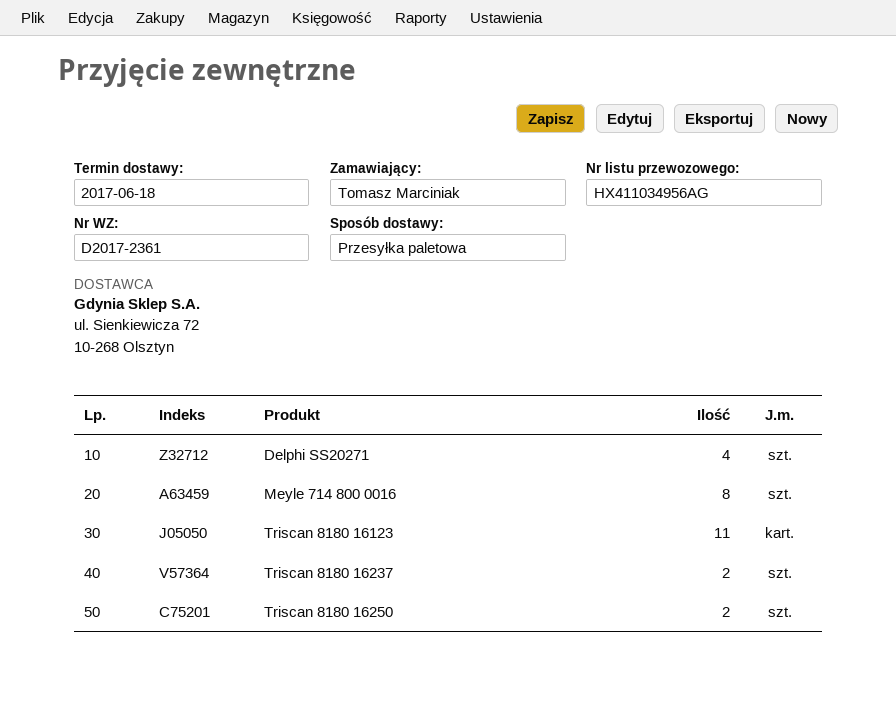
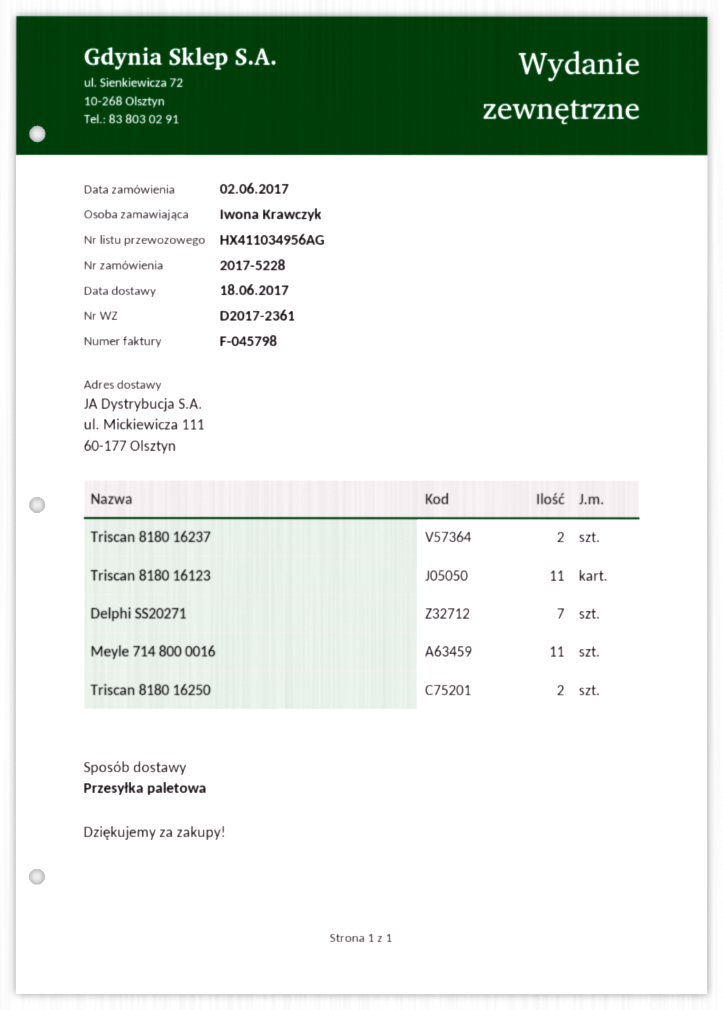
ordered by: Tomasz Marciniak -> Iwona Krawczyk
Delphi SS20271: 4 -> 7
Meyle 714 800 0016: 8 -> 11

